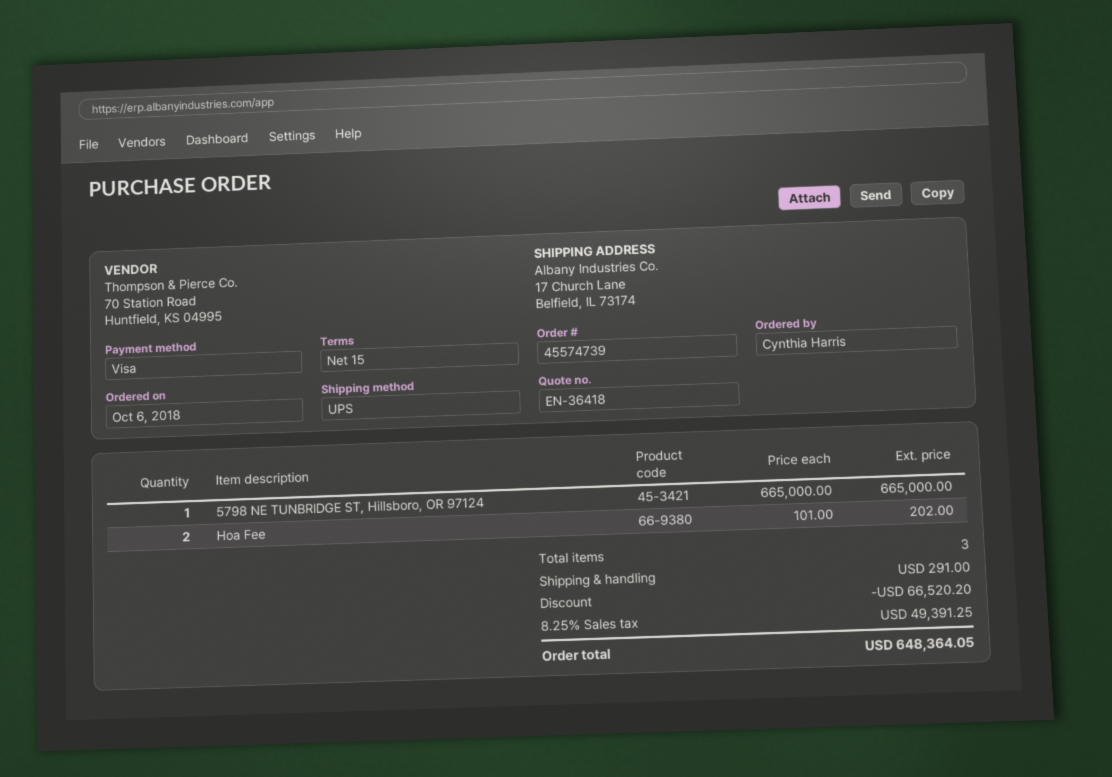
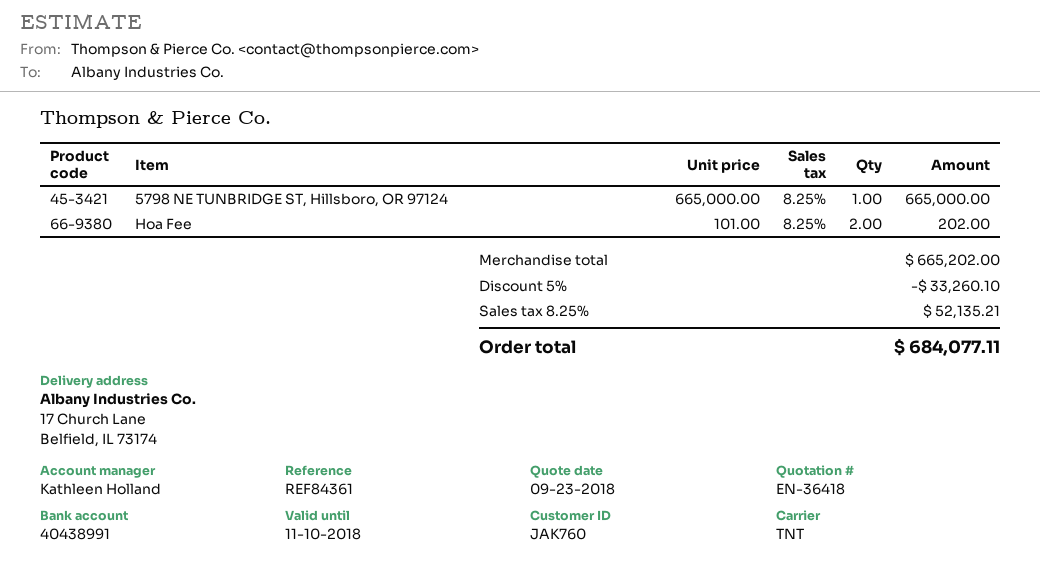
shipping method: UPS -> TNT
discount: 66520.20 -> 33260.10
shipping: 291.00 -> none
tax: 8.25% = 49391.25 -> 8.25% = 52135.21
total: 648364.05 -> 684077.11

